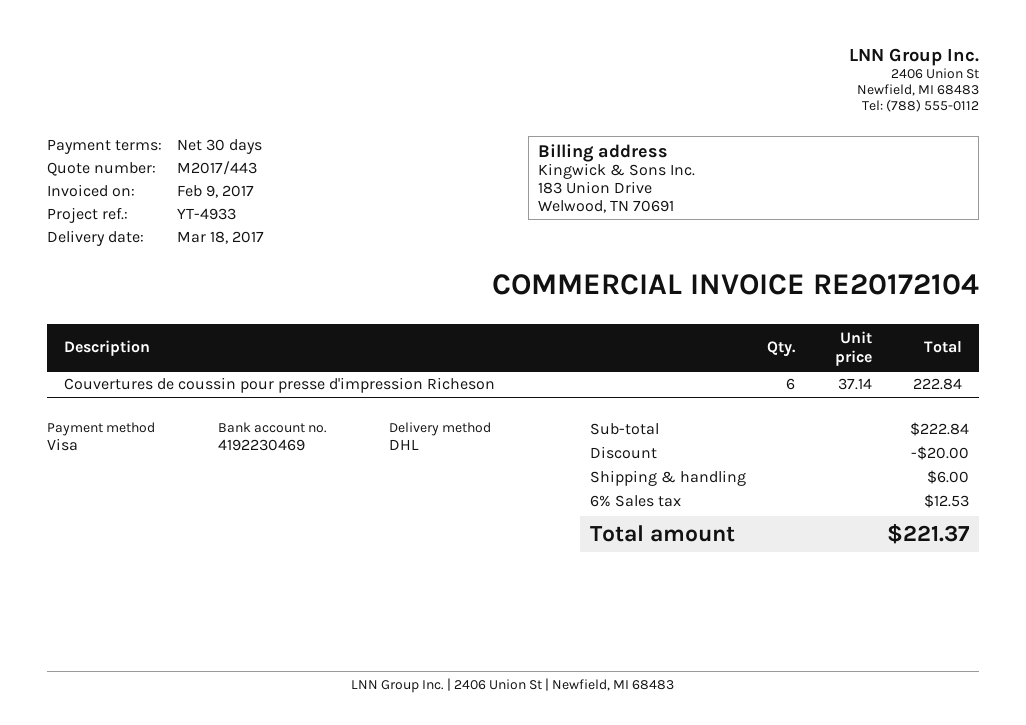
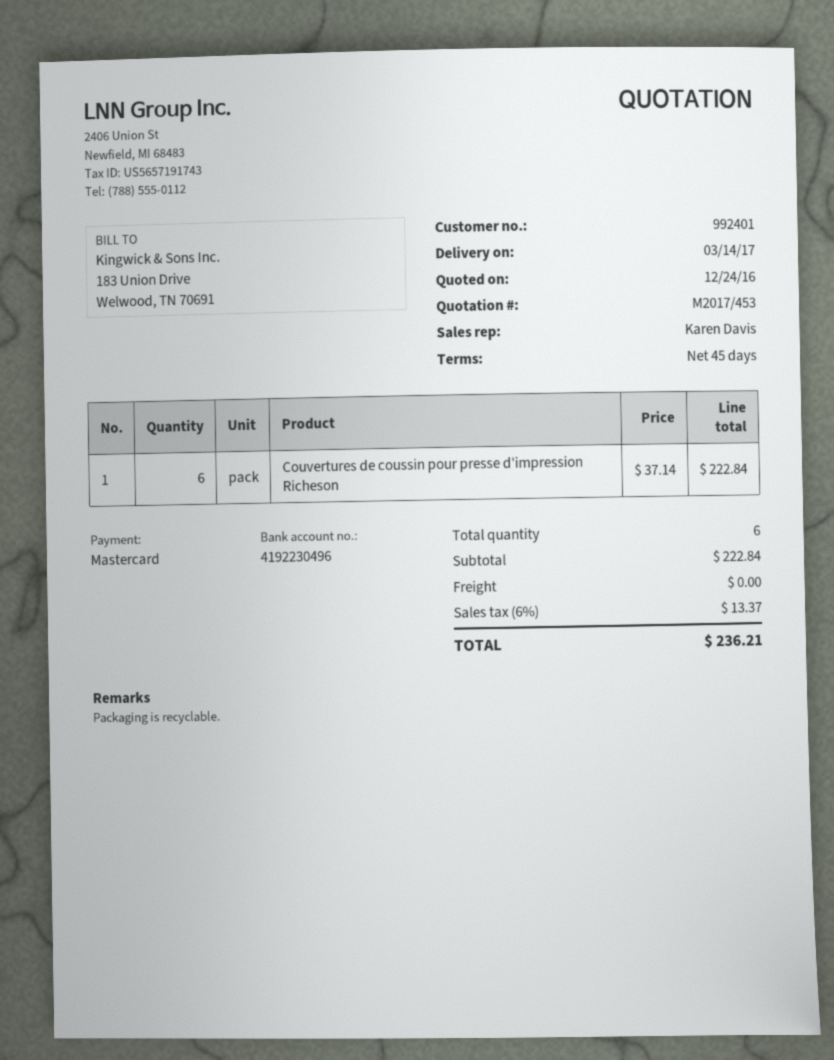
quote number: M2017/443 -> M2017/453
delivery date: 2017-03-18 -> 2017-03-14
payment terms: 30 days -> 45 days
payment method: Visa -> Mastercard
bank account: 4192230469 -> 4192230496
discount: 20.00 -> none
shipping: 6.00 -> 0.00
tax: 6% = 12.53 -> 6% = 13.37
total: 221.37 -> 236.21

